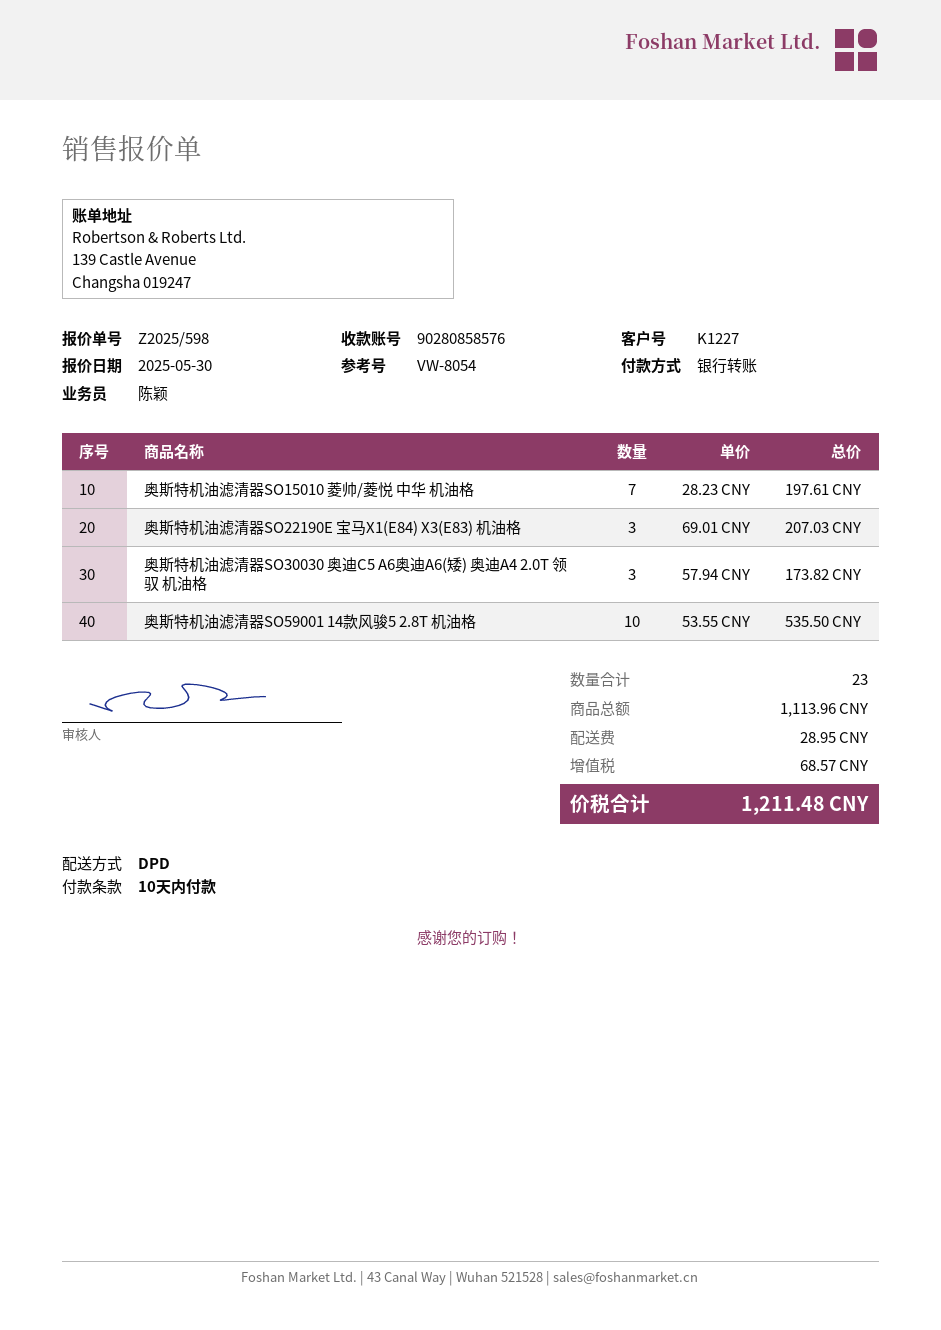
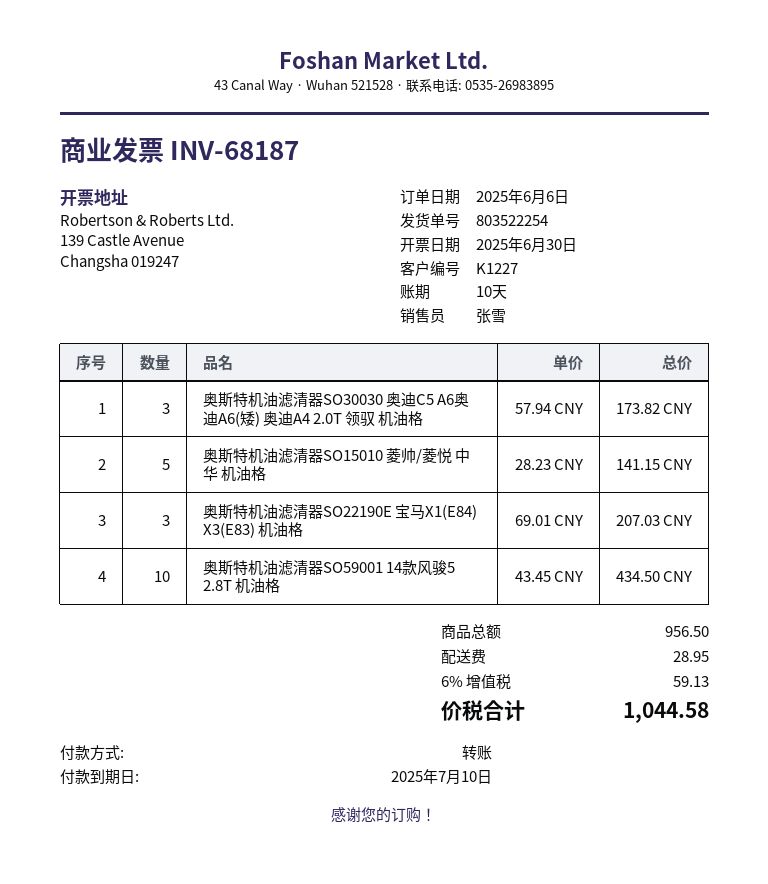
sales rep: 陈颖 -> 张雪
奥斯特机油滤清器SO15010 菱帅/菱悦 中华 机油格: 7 x 28.23 = 197.61 -> 5 x 28.23 = 141.15
奥斯特机油滤清器SO59001 14款风骏5 2.8T 机油格: 10 x 53.55 = 535.50 -> 10 x 43.45 = 434.50
subtotal: 1113.96 -> 956.50
tax: 68.57 -> 59.13
total: 1211.48 -> 1044.58

